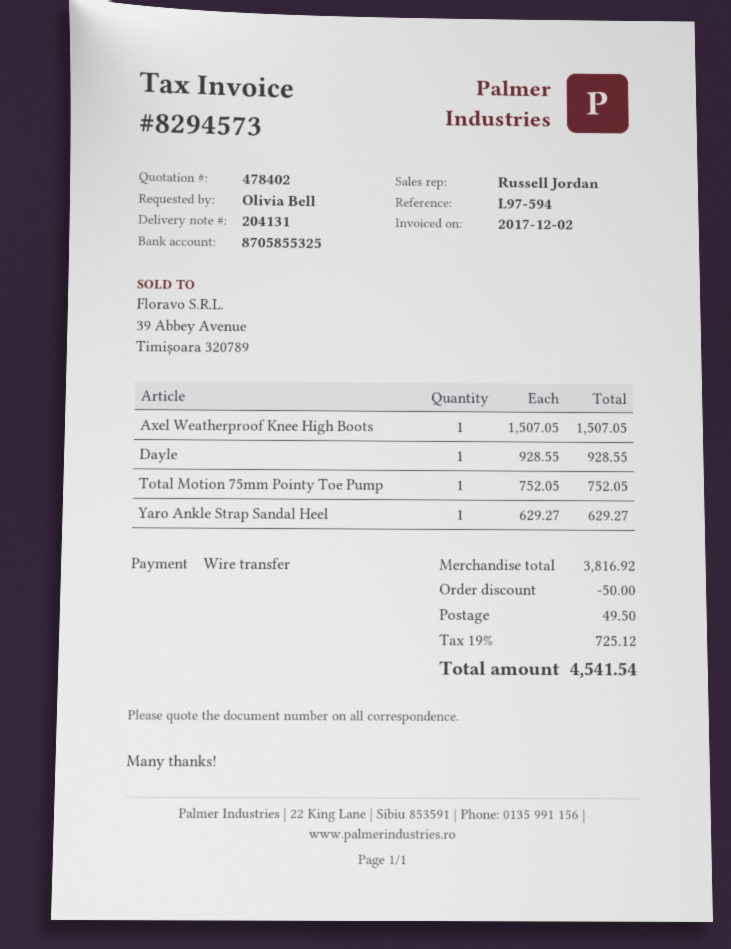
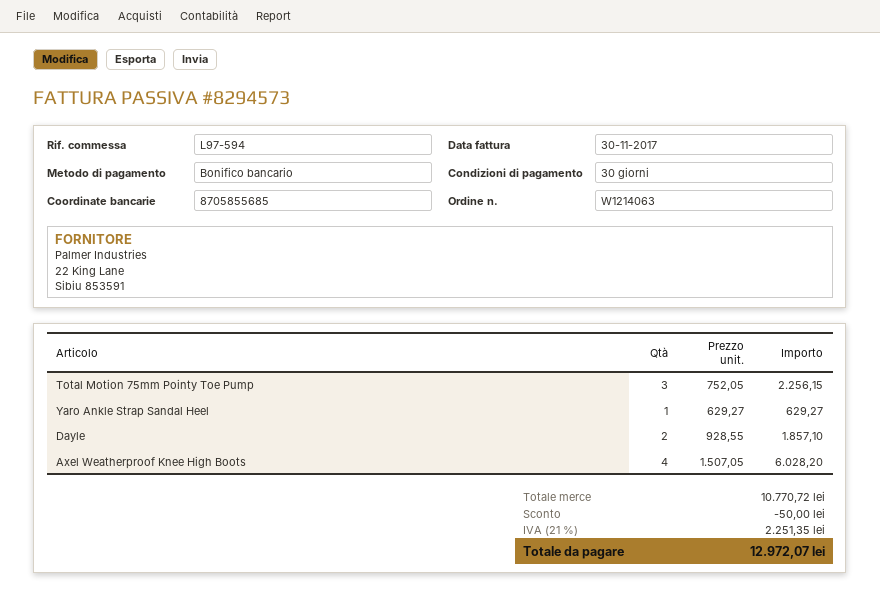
invoice date: 2017-12-02 -> 2017-11-30
bank account: 8705855325 -> 8705855685
Axel Weatherproof Knee High Boots: 1 x 1507.05 = 1507.05 -> 4 x 1507.05 = 6028.20
Dayle: 1 x 928.55 = 928.55 -> 2 x 928.55 = 1857.10
Total Motion 75mm Pointy Toe Pump: 1 x 752.05 = 752.05 -> 3 x 752.05 = 2256.15
subtotal: 3816.92 -> 10770.72
shipping: 49.50 -> none
tax: 19% = 725.12 -> 21% = 2251.35
total: 4541.54 -> 12972.07

